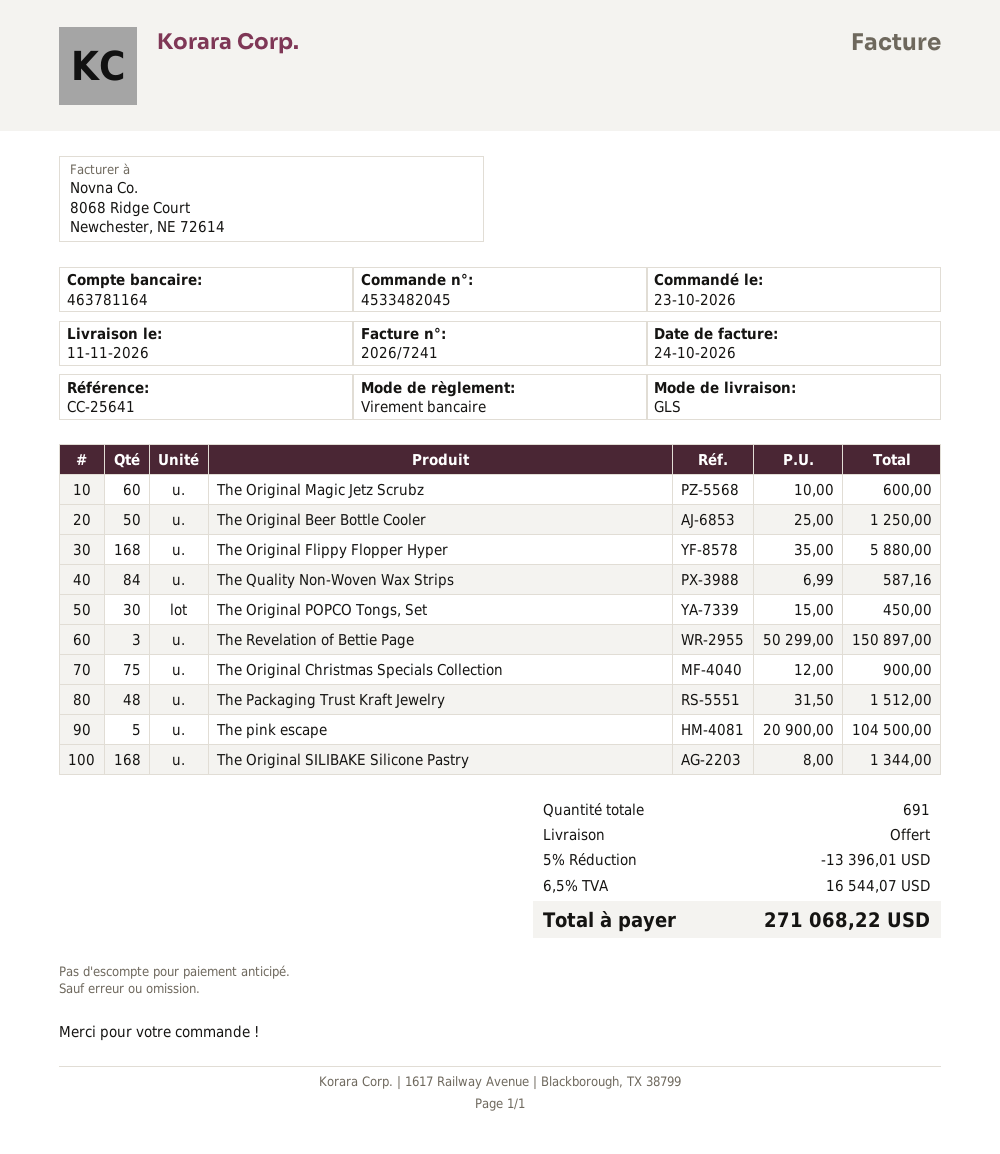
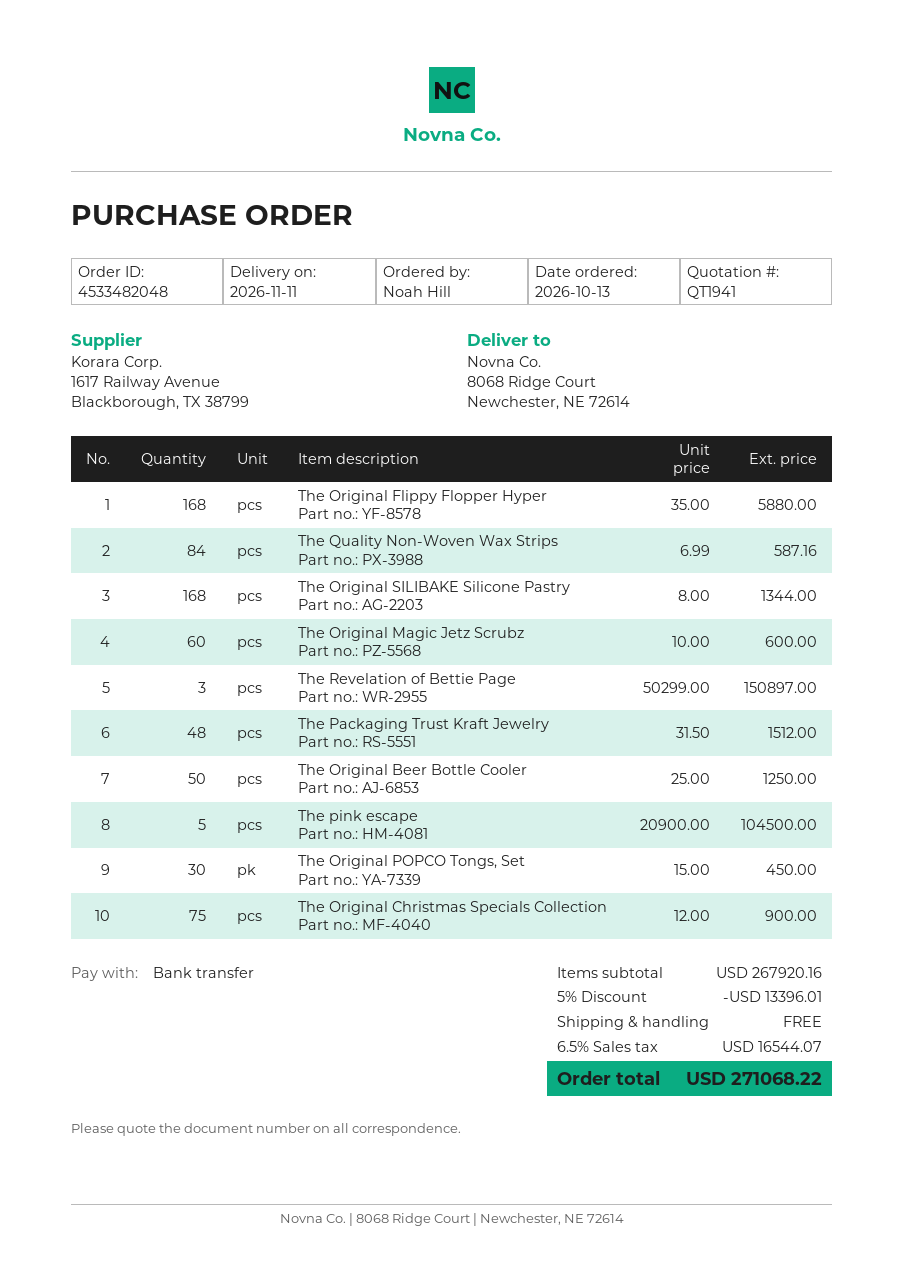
order number: 4533482045 -> 4533482048
order date: 2026-10-23 -> 2026-10-13

